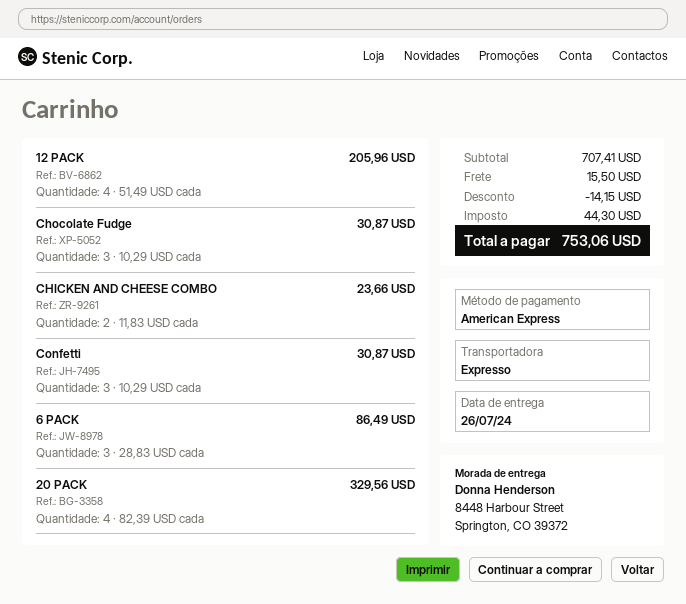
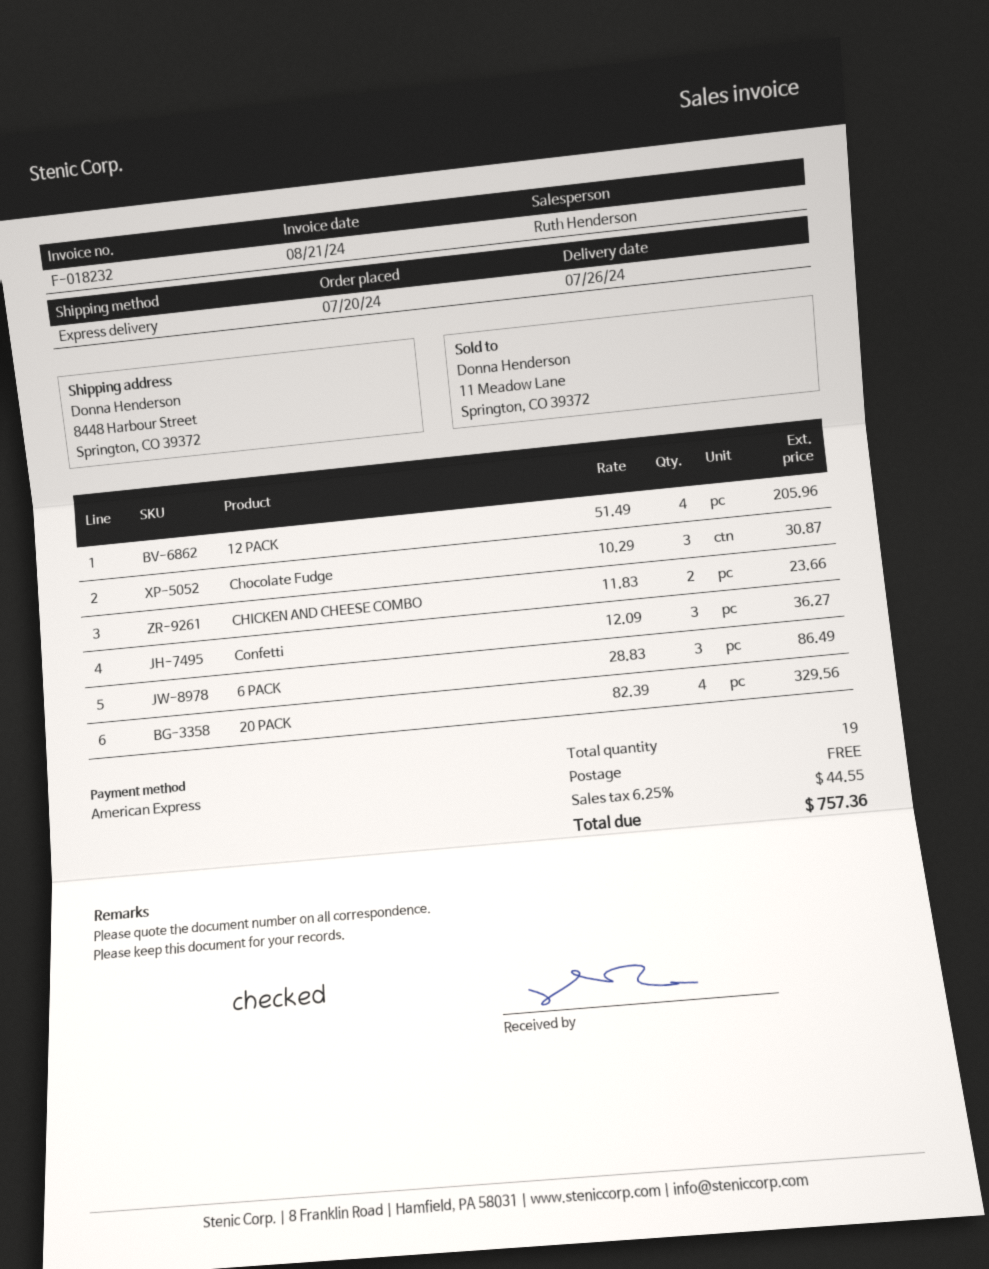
Confetti: 3 x 10.29 = 30.87 -> 3 x 12.09 = 36.27
discount: 14.15 -> none
shipping: 15.50 -> 0.00
tax: 44.30 -> 44.55
total: 753.06 -> 757.36

